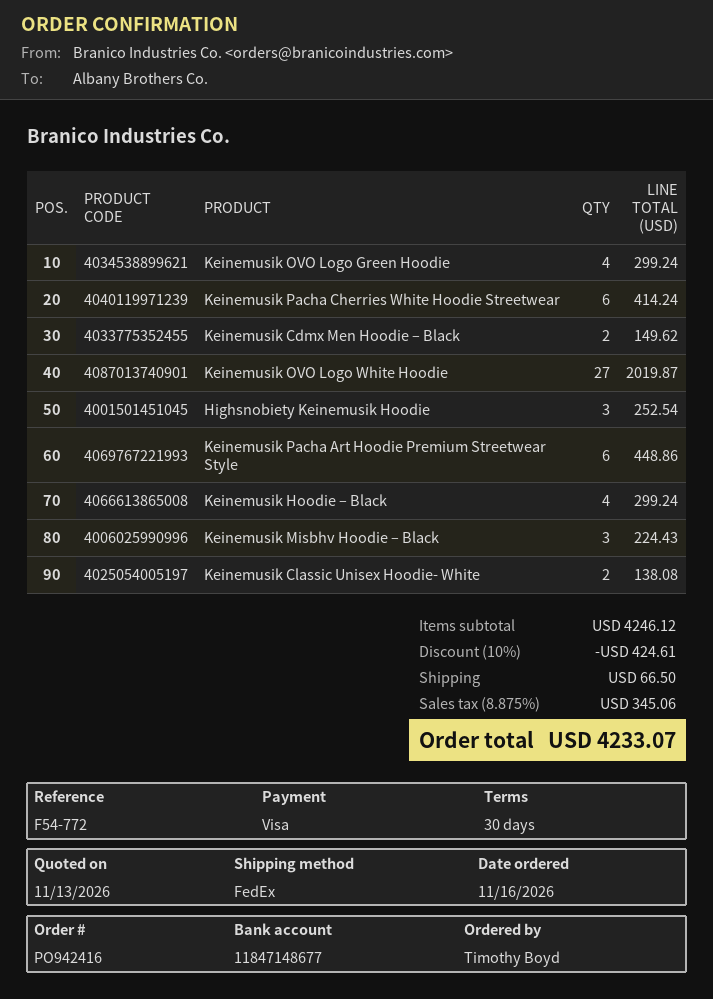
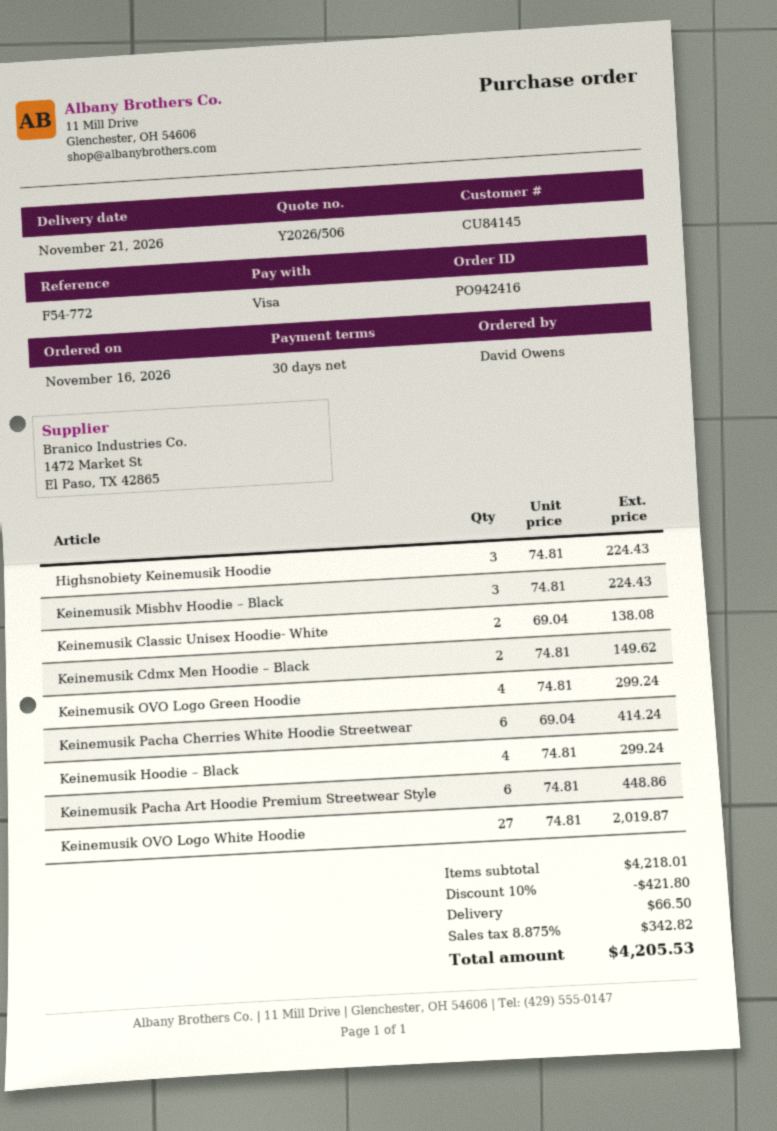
ordered by: Timothy Boyd -> David Owens
Highsnobiety Keinemusik Hoodie: 3 for 252.54 -> 3 for 224.43
subtotal: 4246.12 -> 4218.01
discount: 10% = 424.61 -> 10% = 421.80
tax: 8.875% = 345.06 -> 8.875% = 342.82
total: 4233.07 -> 4205.53

